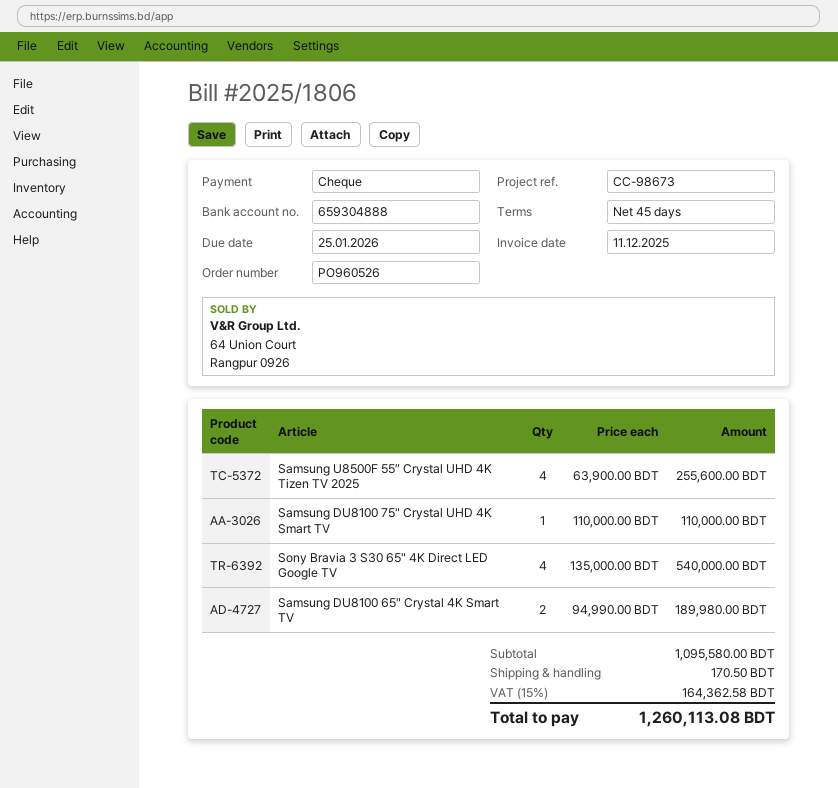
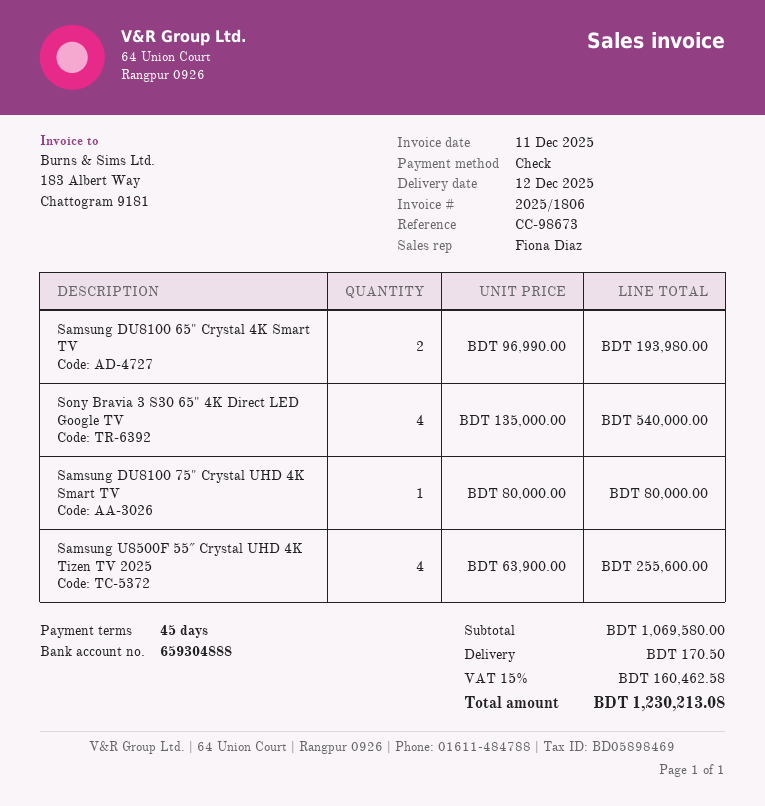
Samsung DU8100 75" Crystal UHD 4K Smart TV: 1 x 110000.00 = 110000.00 -> 1 x 80000.00 = 80000.00
Samsung DU8100 65" Crystal 4K Smart TV: 2 x 94990.00 = 189980.00 -> 2 x 96990.00 = 193980.00
subtotal: 1095580.00 -> 1069580.00
tax: 15% = 164362.58 -> 15% = 160462.58
total: 1260113.08 -> 1230213.08

